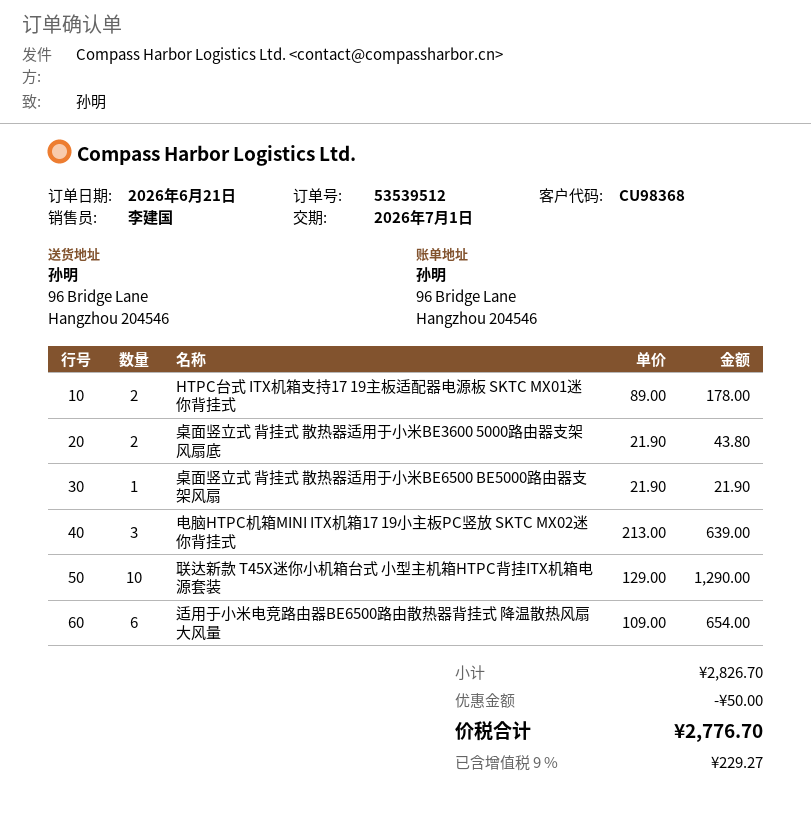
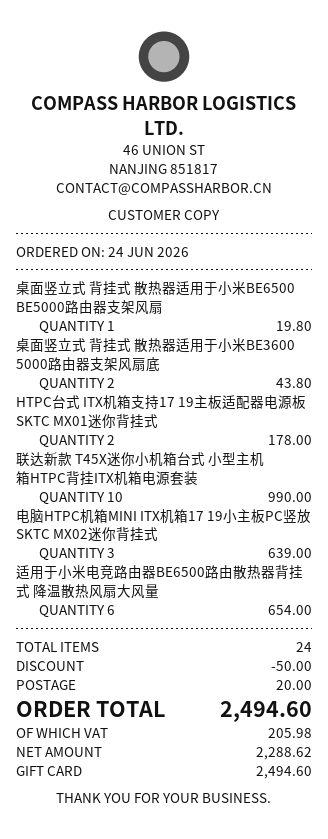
order date: 2026-06-21 -> 2026-06-24
桌面竖立式 背挂式 散热器适用于小米BE6500 BE5000路由器支架风扇: 1 for 21.90 -> 1 for 19.80
联达新款 T45X迷你小机箱台式 小型主机箱HTPC背挂ITX机箱电源套装: 10 for 1290.00 -> 10 for 990.00
shipping: none -> 20.00
tax: 229.27 -> 205.98
total: 2776.70 -> 2494.60

